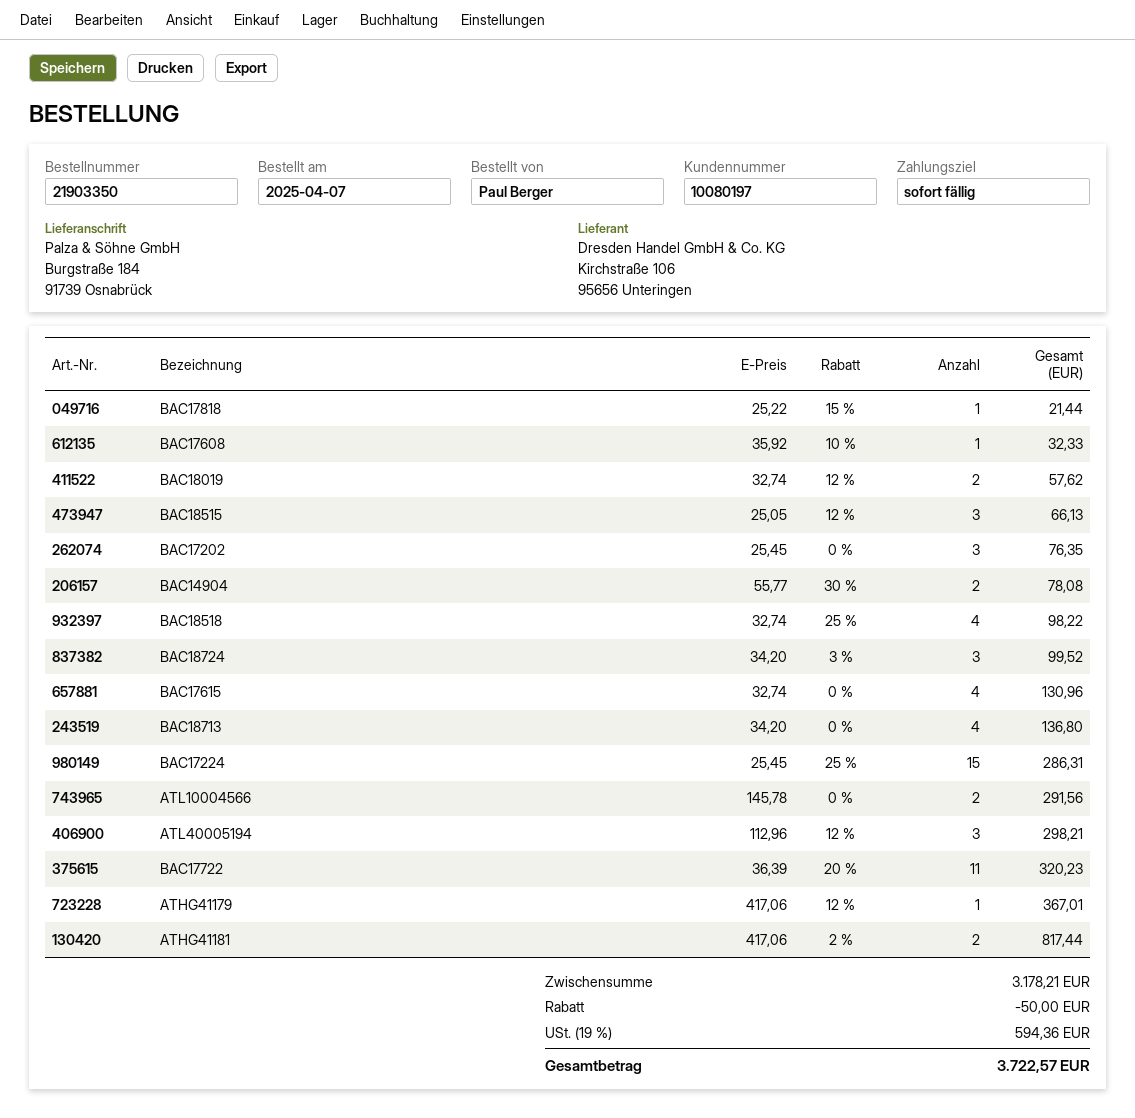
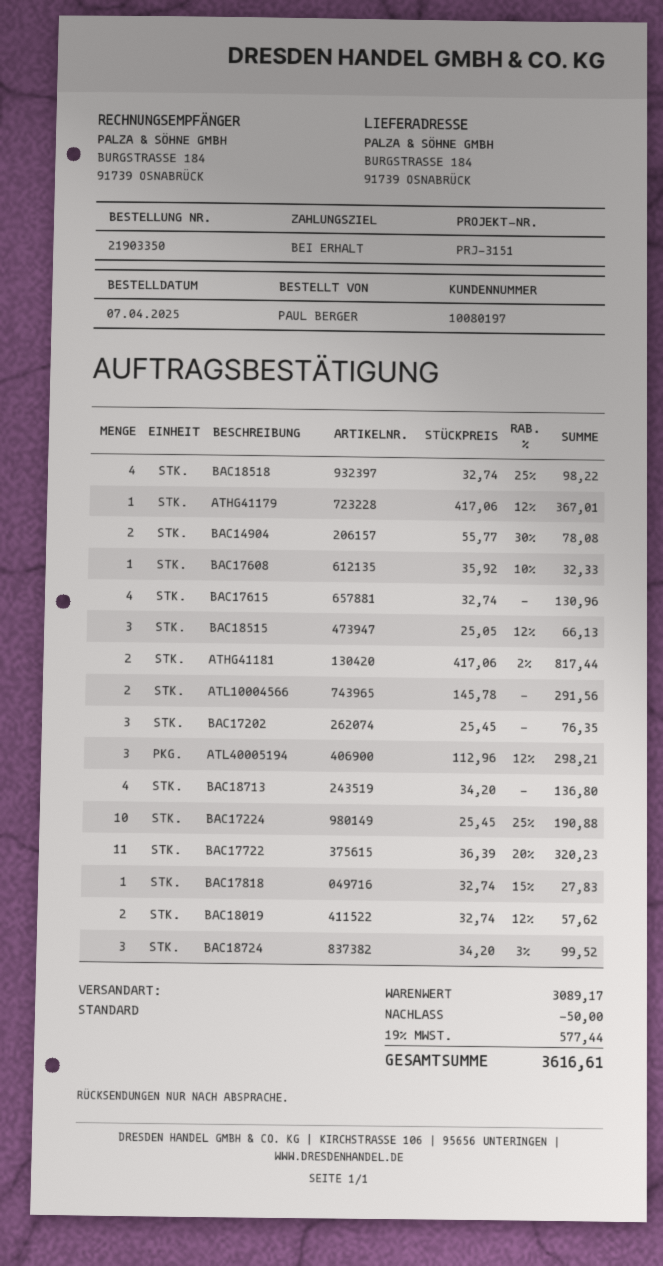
BAC17818: 1 x 25.22 - 15% = 21.44 -> 1 x 32.74 - 15% = 27.83
BAC17224: 15 x 25.45 - 25% = 286.31 -> 10 x 25.45 - 25% = 190.88
subtotal: 3178.21 -> 3089.17
tax: 19% = 594.36 -> 19% = 577.44
total: 3722.57 -> 3616.61

